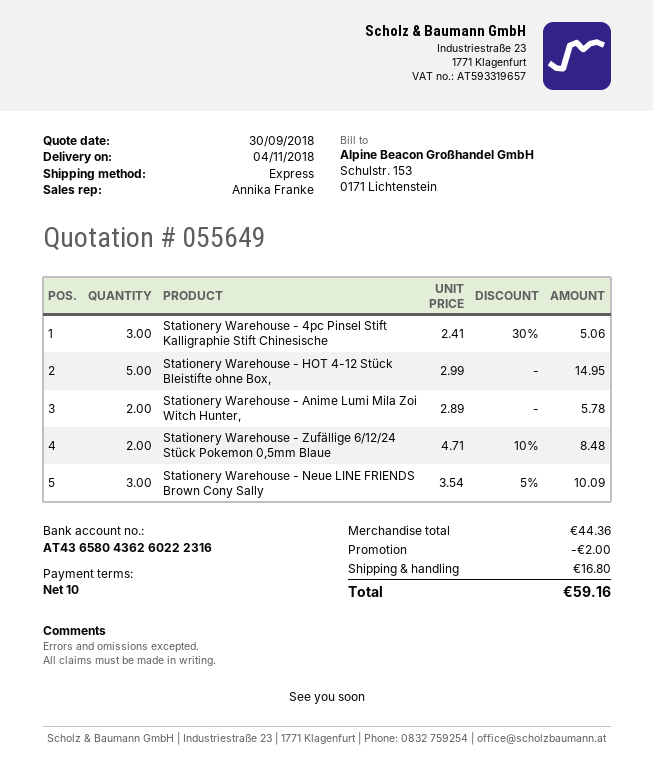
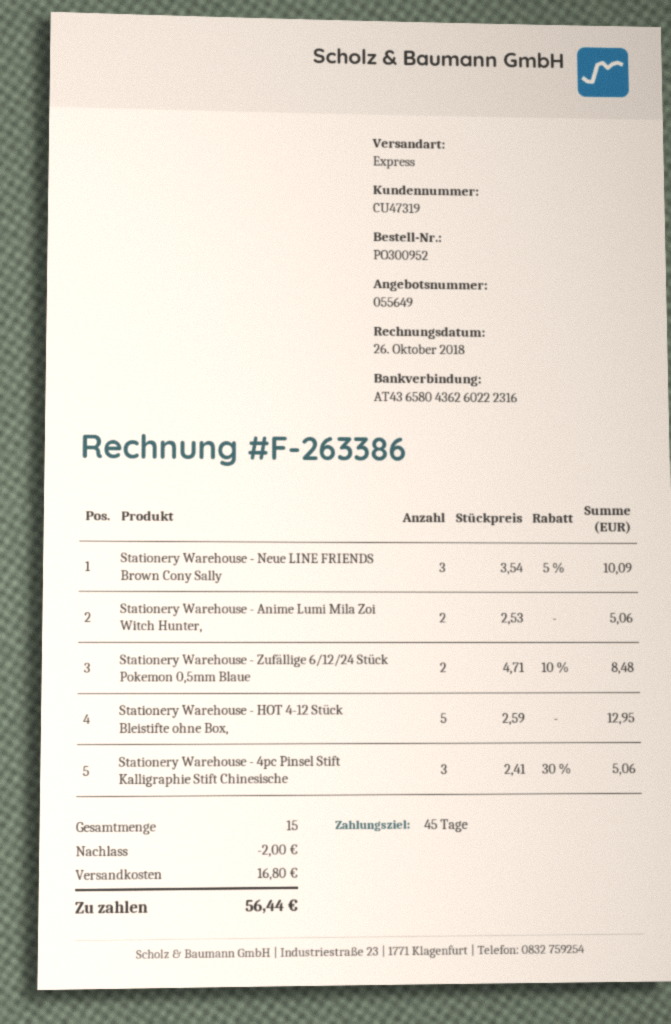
payment terms: 10 days -> 45 days
Stationery Warehouse - HOT 4-12 Stück Bleistifte ohne Box,: 5 x 2.99 = 14.95 -> 5 x 2.59 = 12.95
Stationery Warehouse - Anime Lumi Mila Zoi Witch Hunter,: 2 x 2.89 = 5.78 -> 2 x 2.53 = 5.06
total: 59.16 -> 56.44

